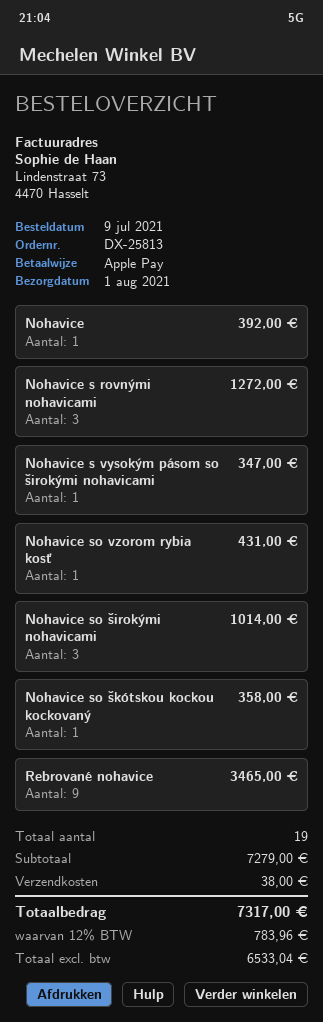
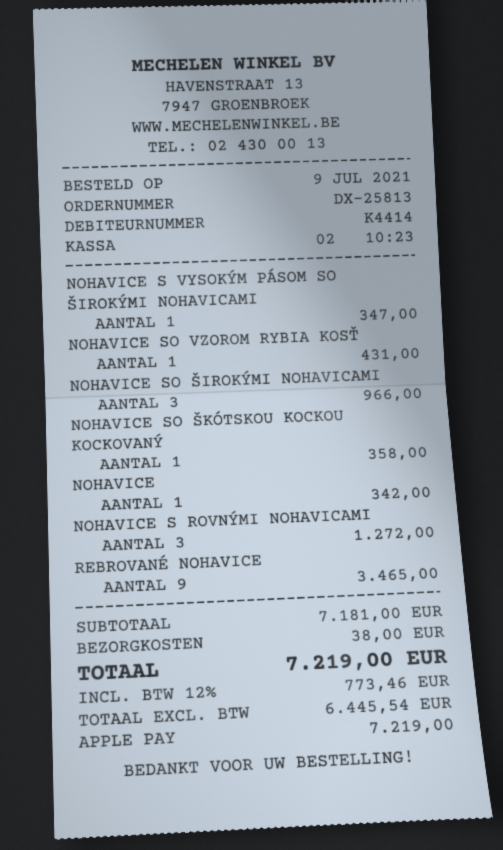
Nohavice: 1 for 392.00 -> 1 for 342.00
Nohavice so širokými nohavicami: 3 for 1014.00 -> 3 for 966.00
subtotal: 7279.00 -> 7181.00
net: 6533.04 -> 6445.54
tax: 12% = 783.96 -> 12% = 773.46
total: 7317.00 -> 7219.00

